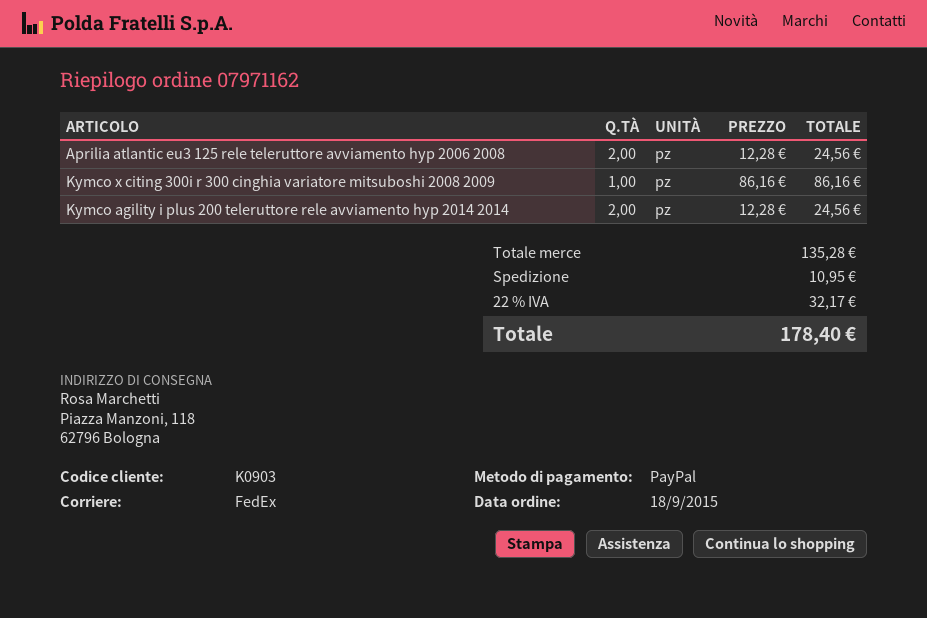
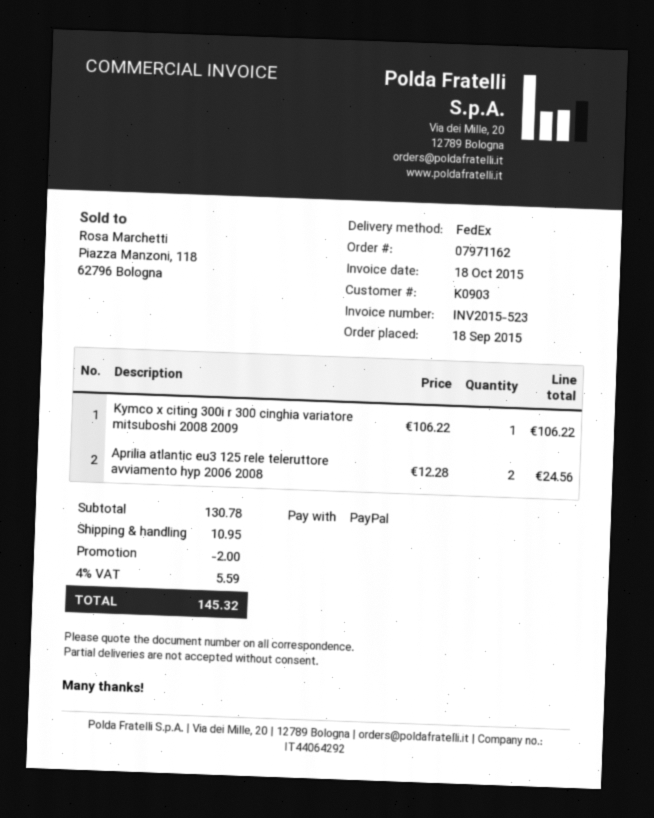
Kymco x citing 300i r 300 cinghia variatore mitsuboshi 2008 2009: 1 x 86.16 = 86.16 -> 1 x 106.22 = 106.22
Kymco agility i plus 200 teleruttore rele avviamento hyp 2014 2014: 2 x 12.28 = 24.56 -> none
subtotal: 135.28 -> 130.78
discount: none -> 2.00
tax: 22% = 32.17 -> 4% = 5.59
total: 178.40 -> 145.32

